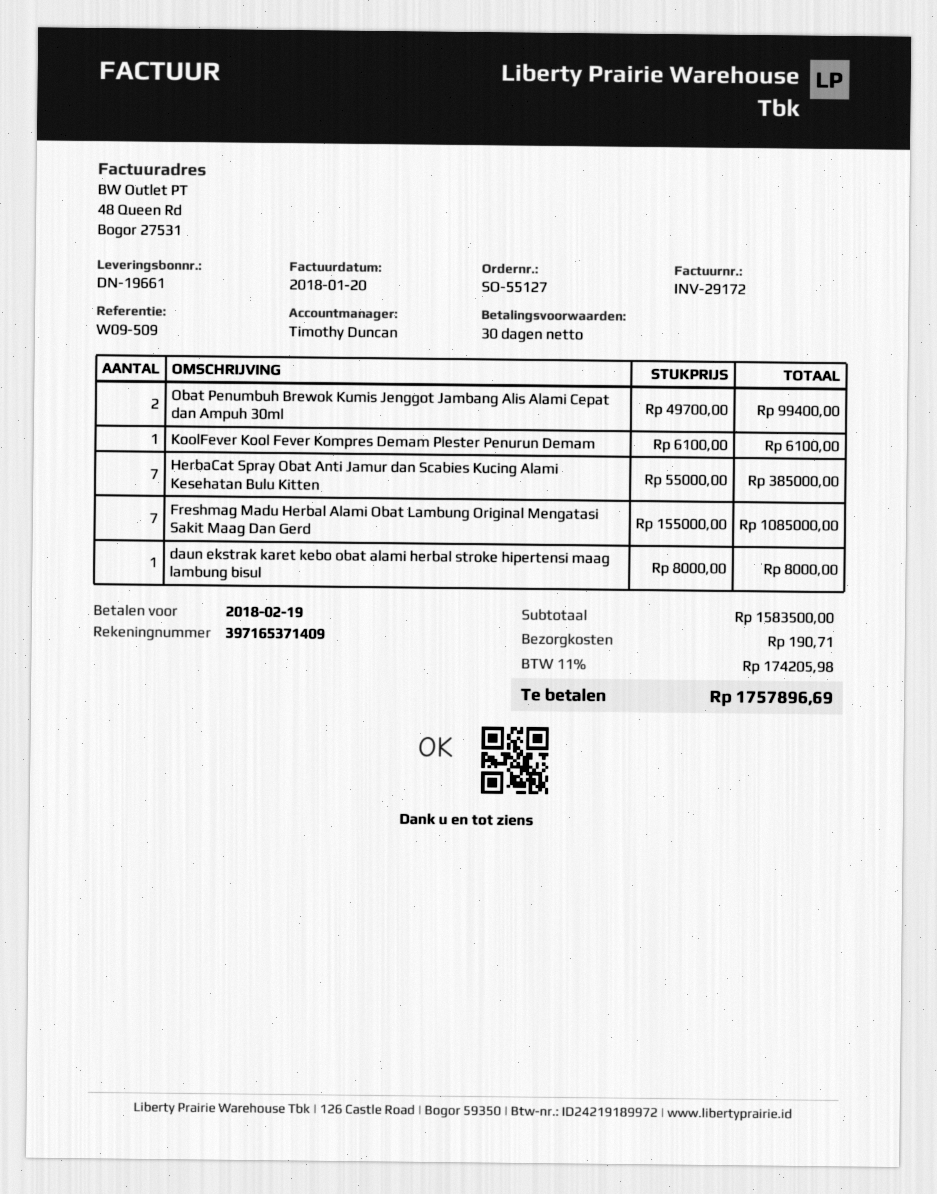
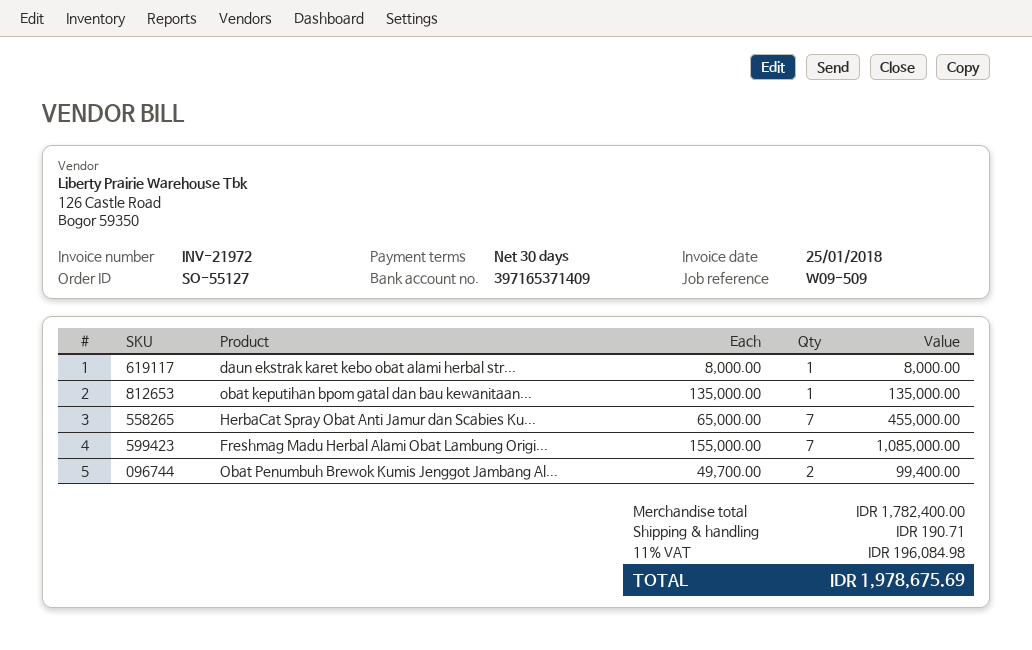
invoice number: INV-29172 -> INV-21972
invoice date: 2018-01-20 -> 2018-01-25
KoolFever Kool Fever Kompres Demam Plester Penurun Demam: 1 x 6100.00 = 6100.00 -> none
HerbaCat Spray Obat Anti Jamur dan Scabies Kucing Alami Kesehatan Bulu Kitten: 7 x 55000.00 = 385000.00 -> 7 x 65000.00 = 455000.00
obat keputihan bpom gatal dan bau kewanitaan...: none -> 1 x 135000.00 = 135000.00
subtotal: 1583500.00 -> 1782400.00
tax: 11% = 174205.98 -> 11% = 196084.98
total: 1757896.69 -> 1978675.69

